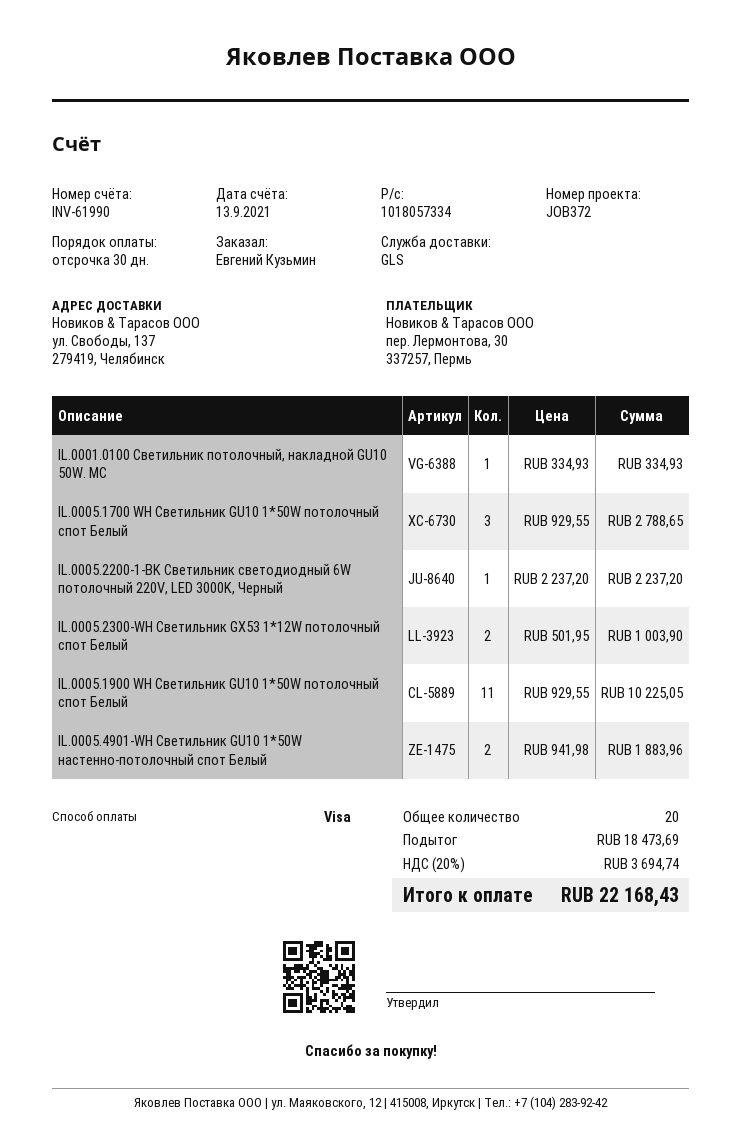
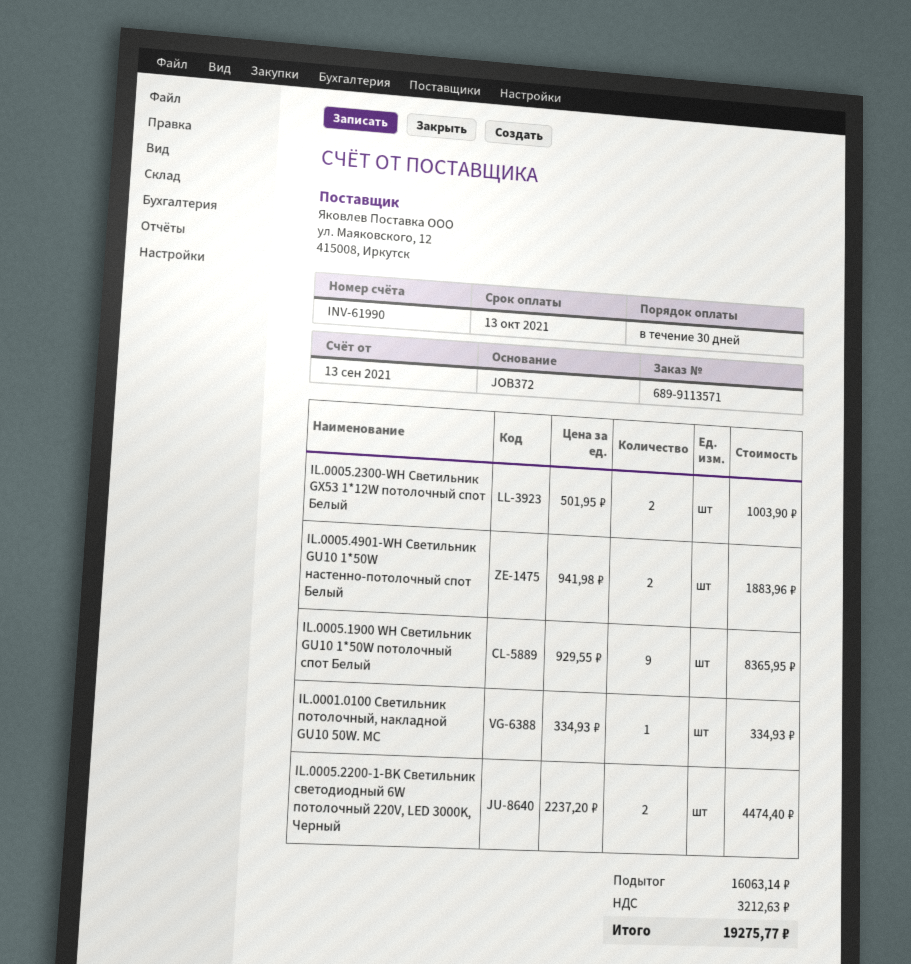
IL.0005.1700 WH Светильник GU10 1*50W потолочный спот Белый: 3 x 929.55 = 2788.65 -> none
IL.0005.2200-1-BK Светильник светодиодный 6W потолочный 220V, LED 3000K, Черный: 1 x 2237.20 = 2237.20 -> 2 x 2237.20 = 4474.40
IL.0005.1900 WH Светильник GU10 1*50W потолочный спот Белый: 11 x 929.55 = 10225.05 -> 9 x 929.55 = 8365.95
subtotal: 18473.69 -> 16063.14
tax: 3694.74 -> 3212.63
total: 22168.43 -> 19275.77

